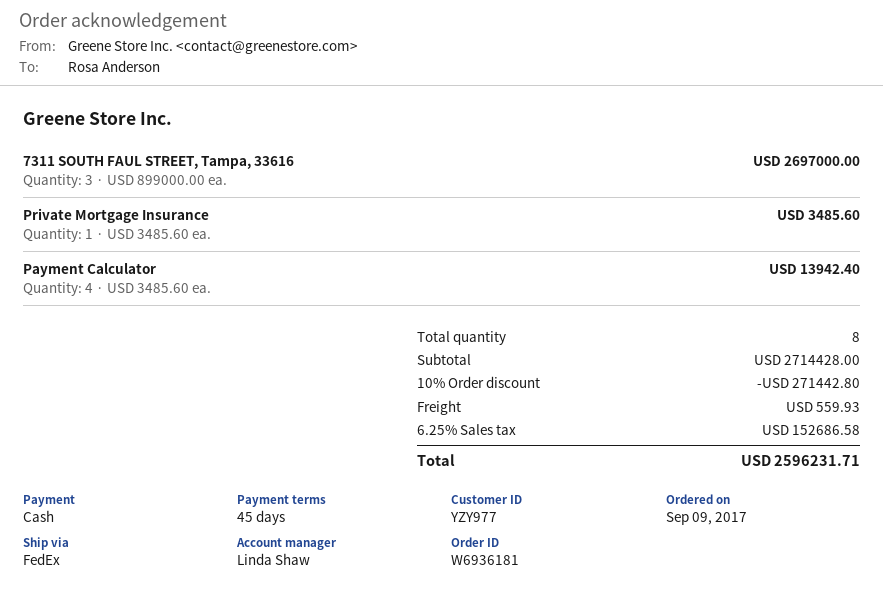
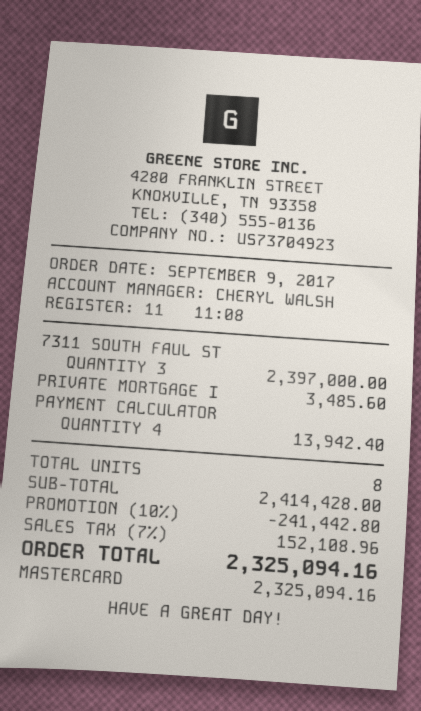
sales rep: Linda Shaw -> CHERYL WALSH
payment method: cash -> Mastercard
7311 SOUTH FAUL STREET, Tampa, 33616: 3 for 2697000.00 -> 3 for 2397000.00
subtotal: 2714428.00 -> 2414428.00
discount: 10% = 271442.80 -> 10% = 241442.80
shipping: 559.93 -> none
tax: 6.25% = 152686.58 -> 7% = 152108.96
total: 2596231.71 -> 2325094.16

